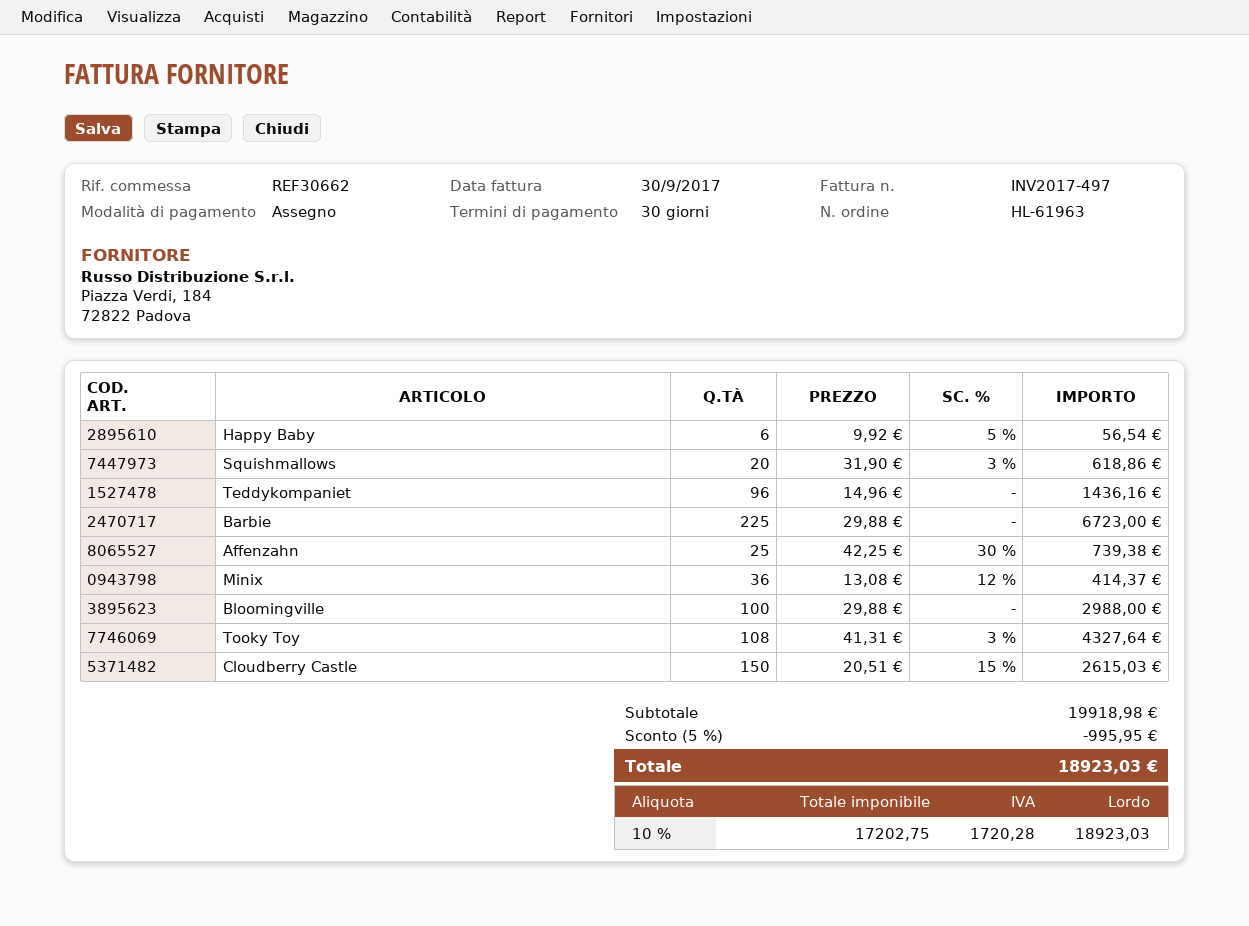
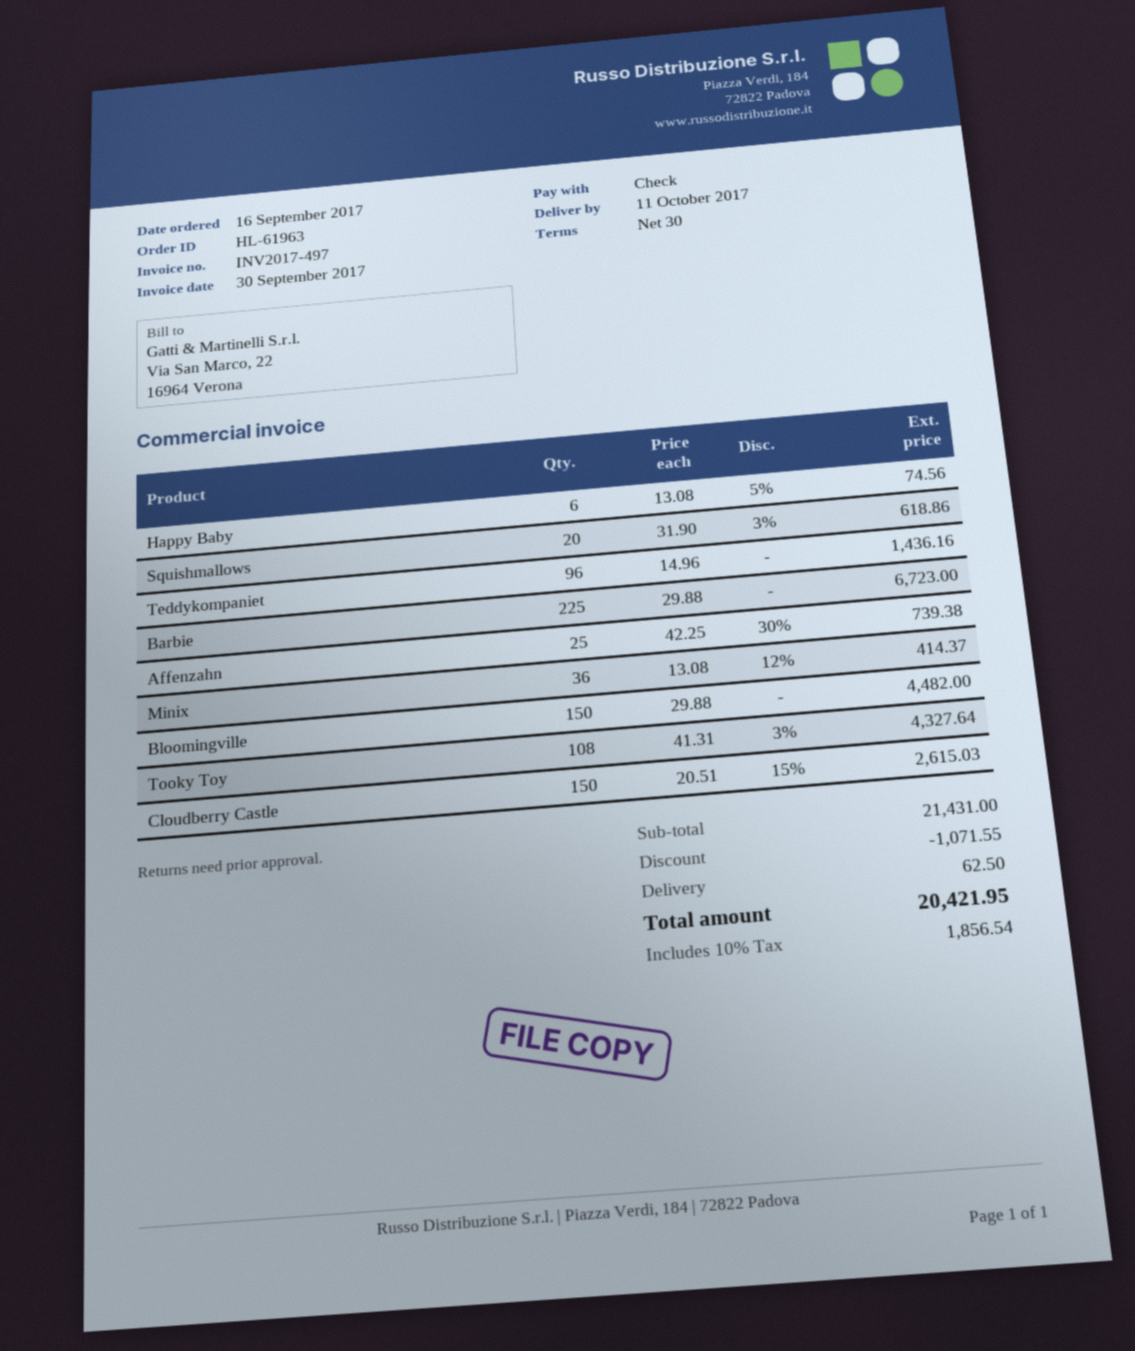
Happy Baby: 6 x 9.92 - 5% = 56.54 -> 6 x 13.08 - 5% = 74.56
Bloomingville: 100 x 29.88 = 2988.00 -> 150 x 29.88 = 4482.00
subtotal: 19918.98 -> 21431.00
discount: 995.95 -> 1071.55
shipping: none -> 62.50
tax: 10% = 1720.28 -> 10% = 1856.54
total: 18923.03 -> 20421.95

